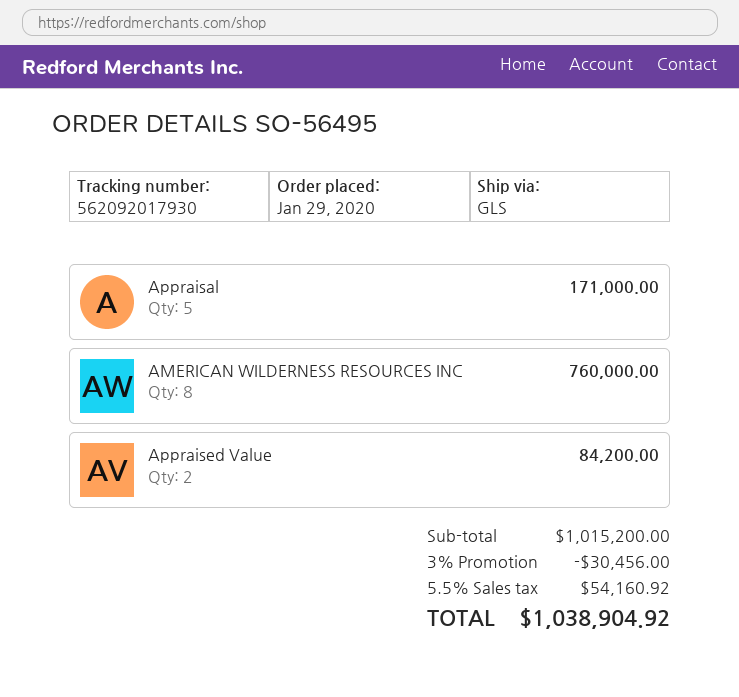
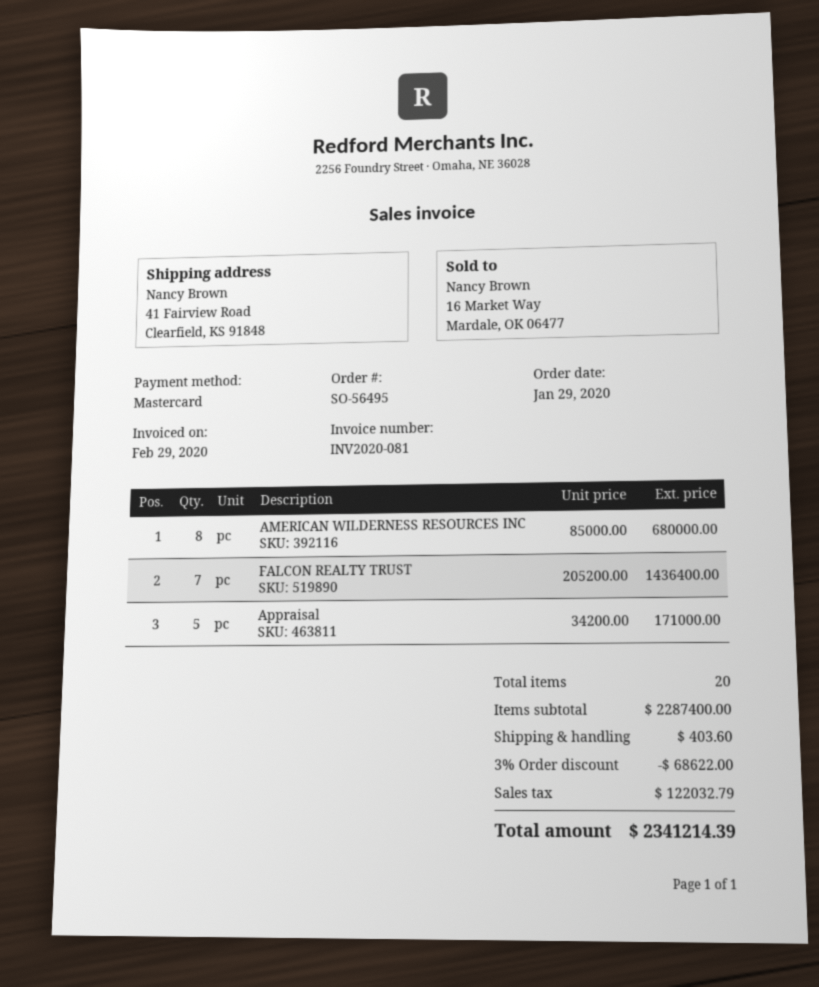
AMERICAN WILDERNESS RESOURCES INC: 8 for 760000.00 -> 8 for 680000.00
Appraised Value: 2 for 84200.00 -> none
FALCON REALTY TRUST: none -> 7 for 1436400.00
subtotal: 1015200.00 -> 2287400.00
discount: 3% = 30456.00 -> 3% = 68622.00
shipping: none -> 403.60
tax: 54160.92 -> 122032.79
total: 1038904.92 -> 2341214.39

